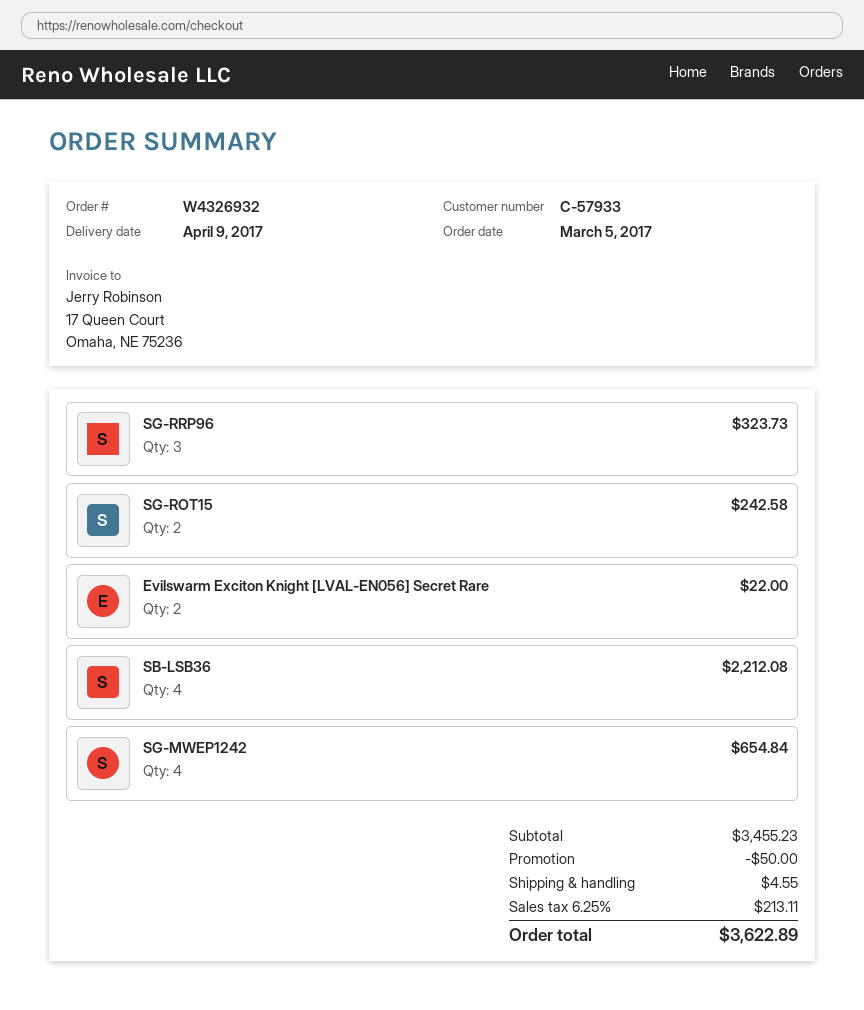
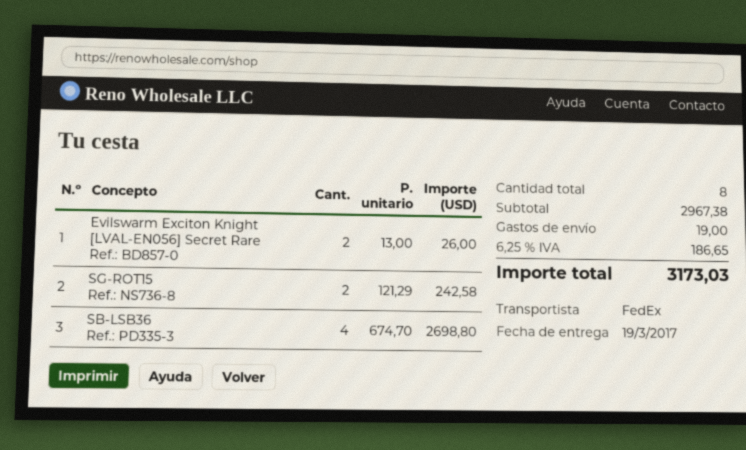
delivery date: 2017-04-09 -> 2017-03-19
SG-RRP96: 3 for 323.73 -> none
Evilswarm Exciton Knight [LVAL-EN056] Secret Rare: 2 for 22.00 -> 2 for 26.00
SB-LSB36: 4 for 2212.08 -> 4 for 2698.80
SG-MWEP1242: 4 for 654.84 -> none
subtotal: 3455.23 -> 2967.38
discount: 50.00 -> none
shipping: 4.55 -> 19.00
tax: 6.25% = 213.11 -> 6.25% = 186.65
total: 3622.89 -> 3173.03

